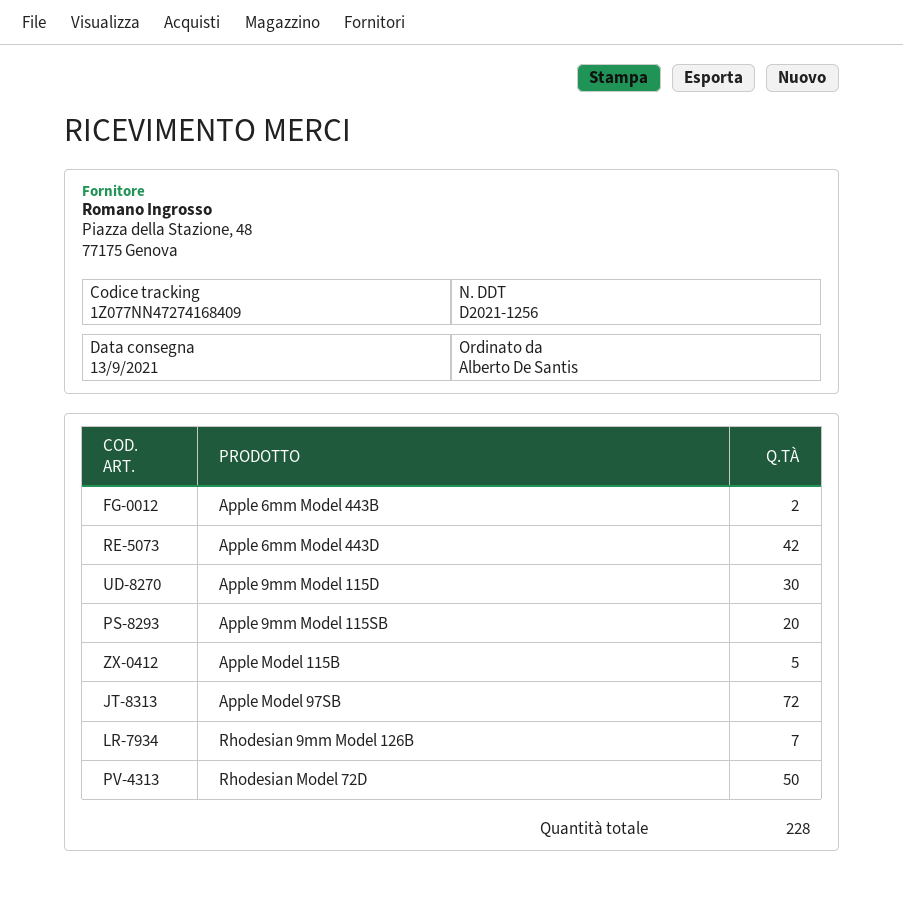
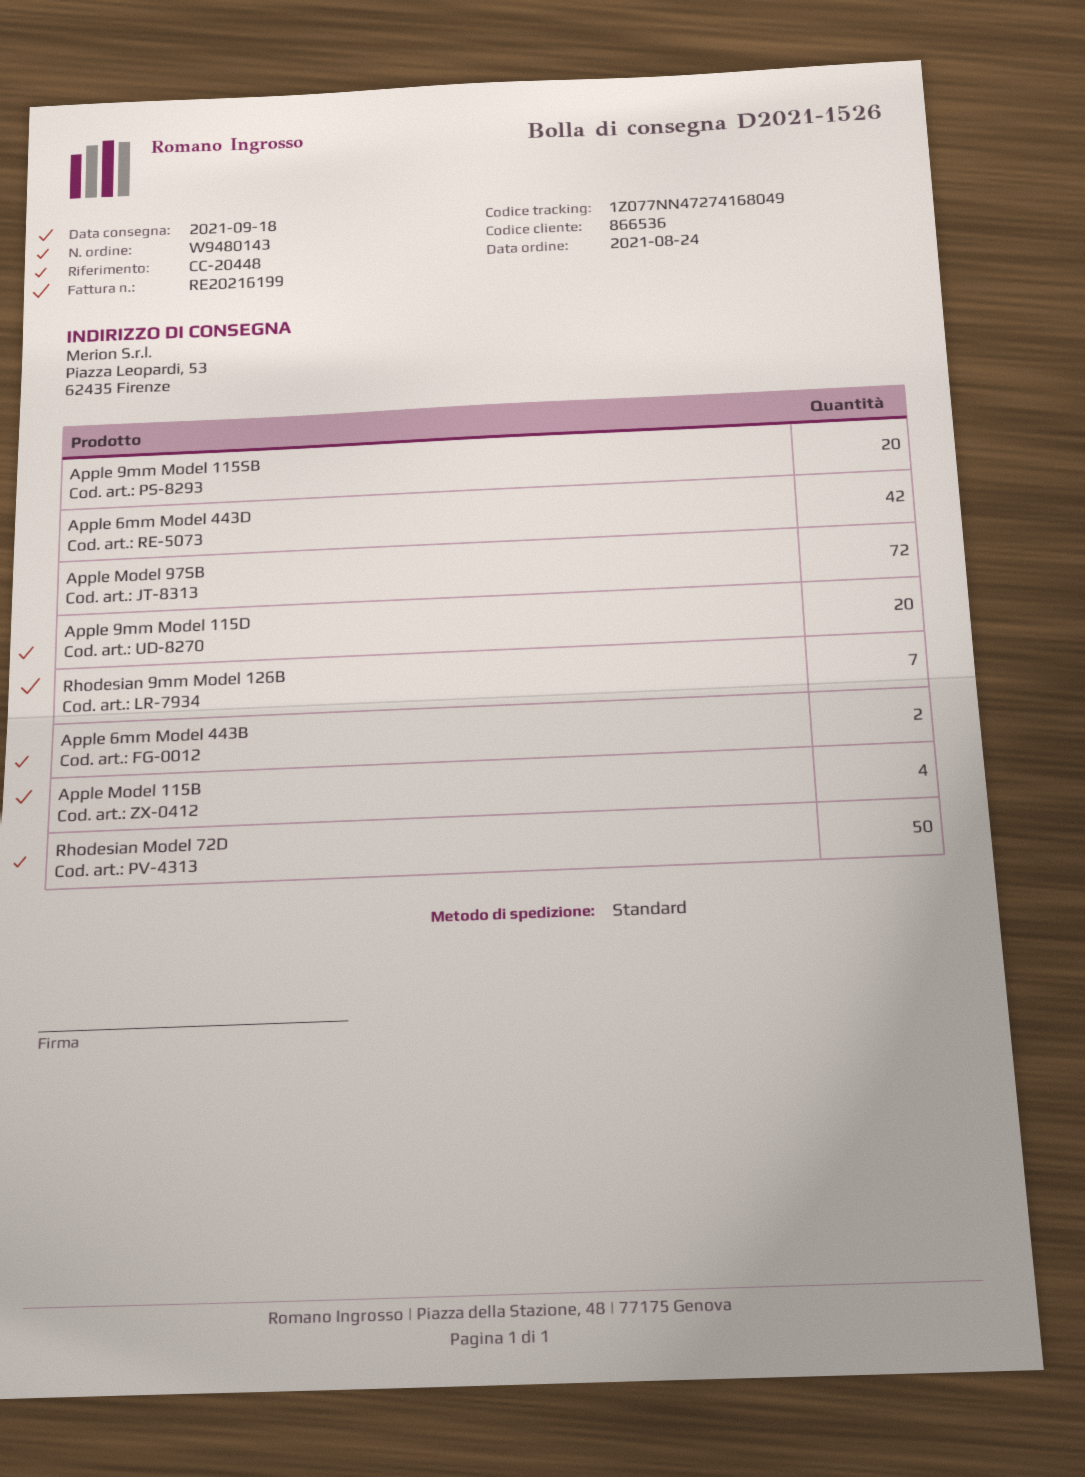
delivery note number: D2021-1256 -> D2021-1526
delivery date: 2021-09-13 -> 2021-09-18
tracking number: 1Z077NN47274168409 -> 1Z077NN47274168049
Apple 9mm Model 115D: 30 -> 20
Apple Model 115B: 5 -> 4

